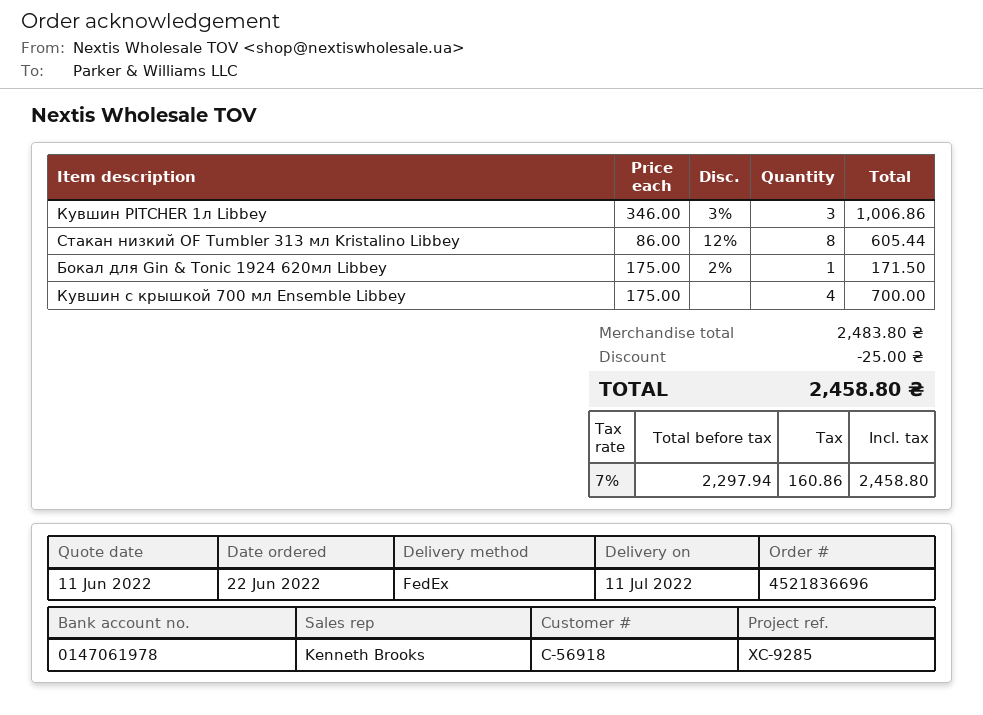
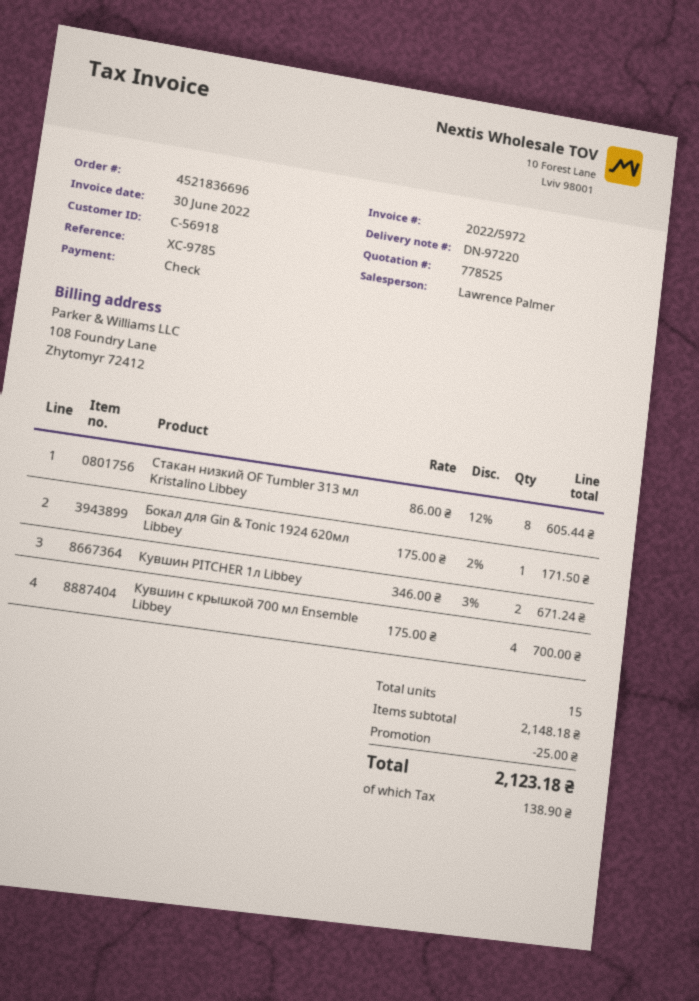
reference: XC-9285 -> XC-9785
sales rep: Kenneth Brooks -> Lawrence Palmer
Кувшин PITCHER 1л Libbey: 3 x 346.00 - 3% = 1006.86 -> 2 x 346.00 - 3% = 671.24
subtotal: 2483.80 -> 2148.18
tax: 160.86 -> 138.90
total: 2458.80 -> 2123.18

